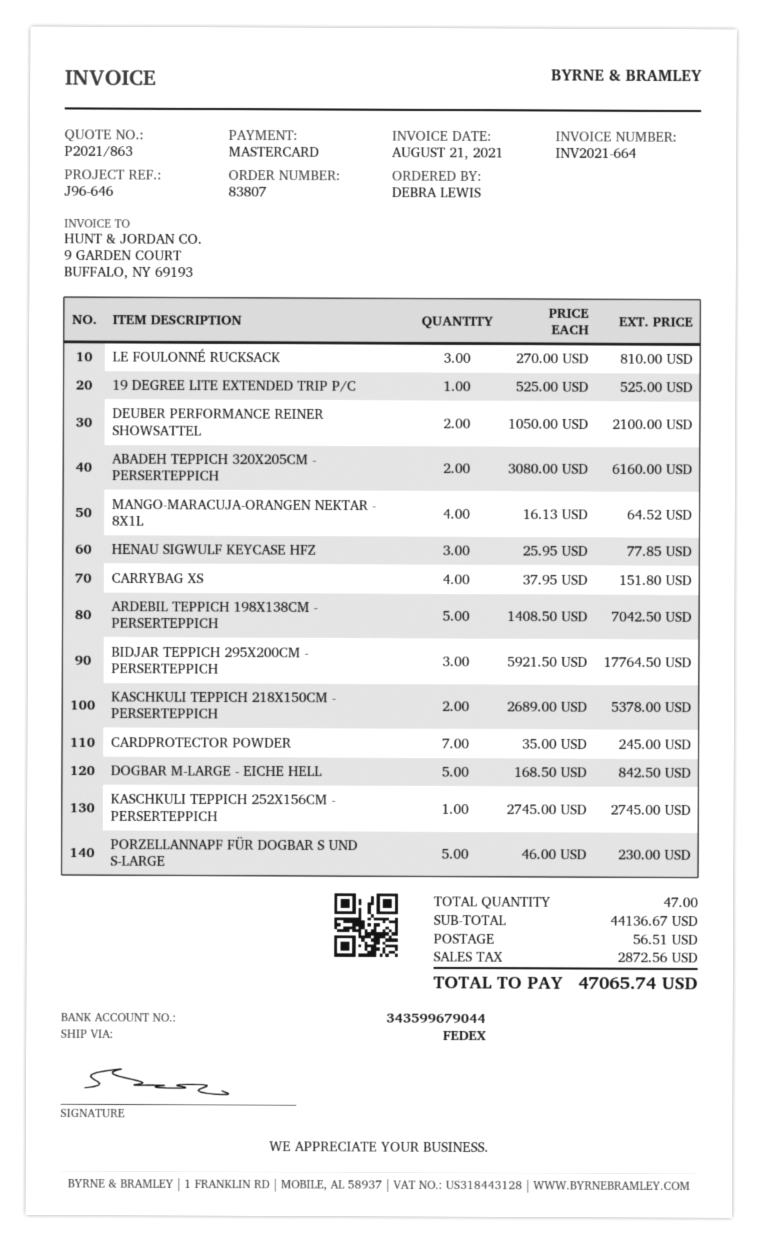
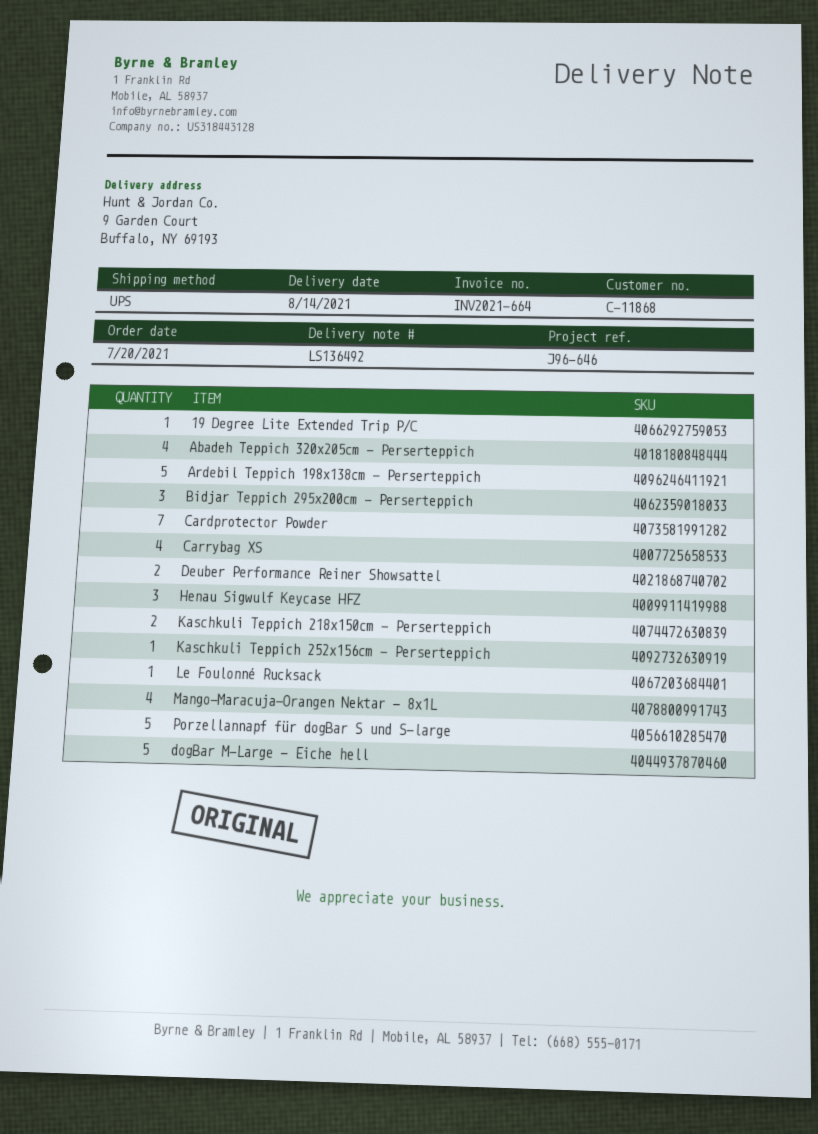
shipping method: FedEx -> UPS
LE FOULONNÉ RUCKSACK: 3 -> 1
ABADEH TEPPICH 320X205CM - PERSERTEPPICH: 2 -> 4

